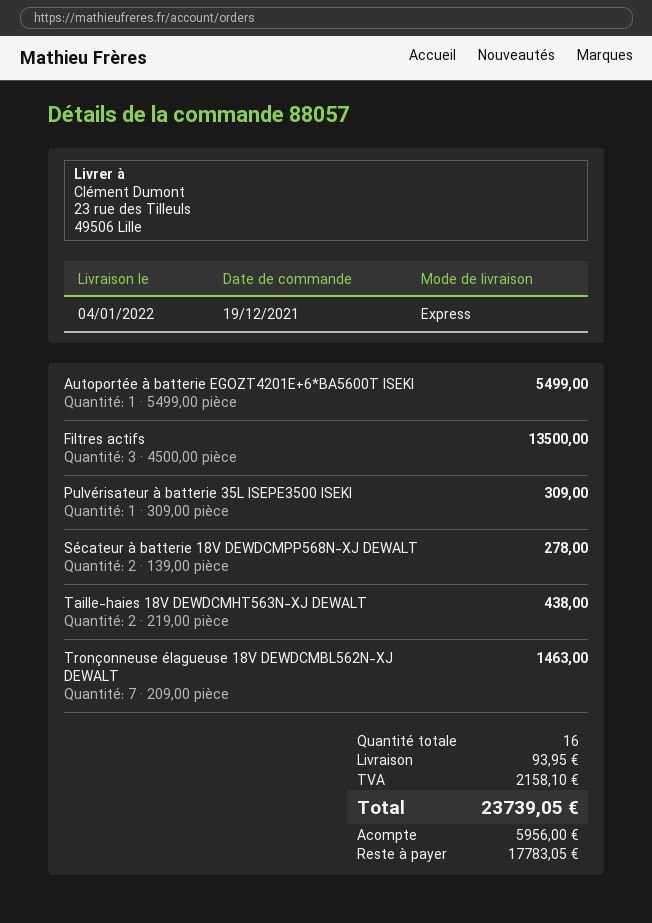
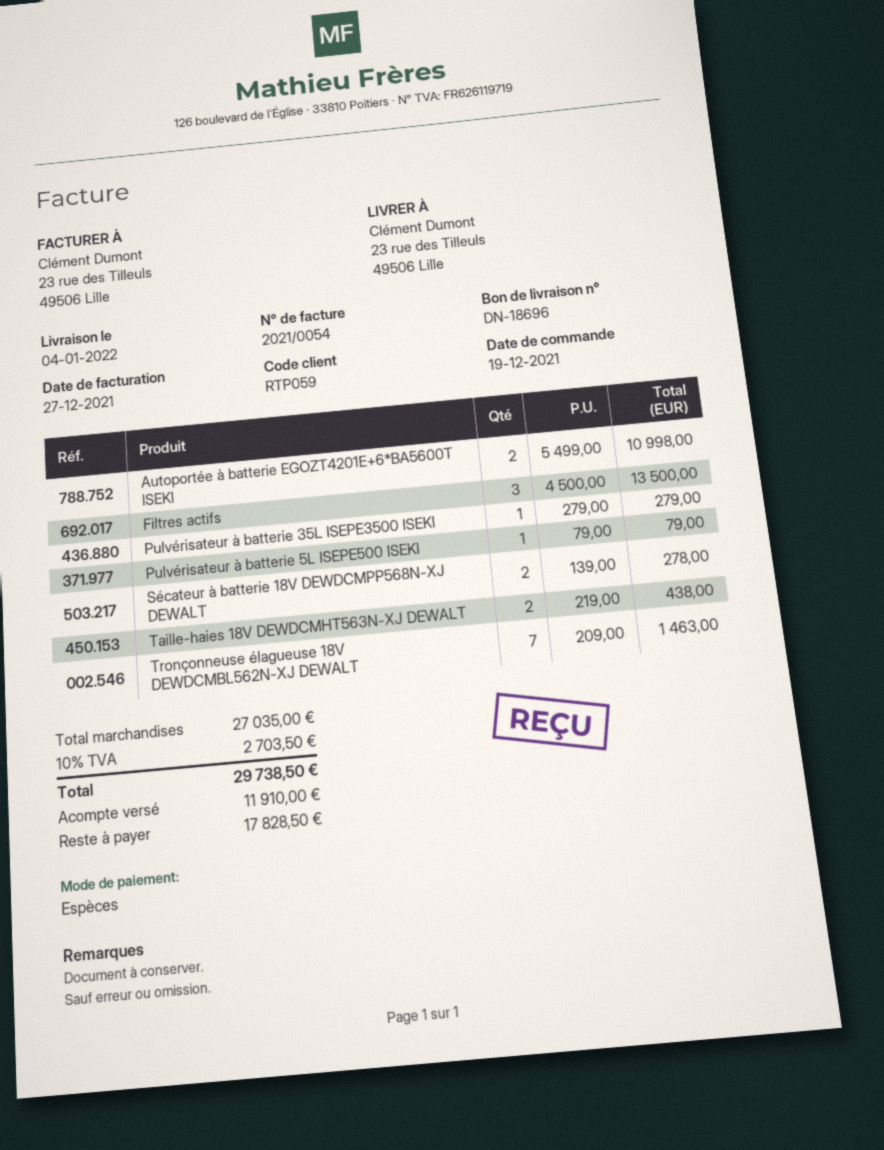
Autoportée à batterie EGOZT4201E+6*BA5600T ISEKI: 1 x 5499.00 = 5499.00 -> 2 x 5499.00 = 10998.00
Pulvérisateur à batterie 35L ISEPE3500 ISEKI: 1 x 309.00 = 309.00 -> 1 x 279.00 = 279.00
Pulvérisateur à batterie 5L ISEPE500 ISEKI: none -> 1 x 79.00 = 79.00
shipping: 93.95 -> none
tax: 2158.10 -> 2703.50
total: 23739.05 -> 29738.50
deposit: 5956.00 -> 11910.00
balance: 17783.05 -> 17828.50

